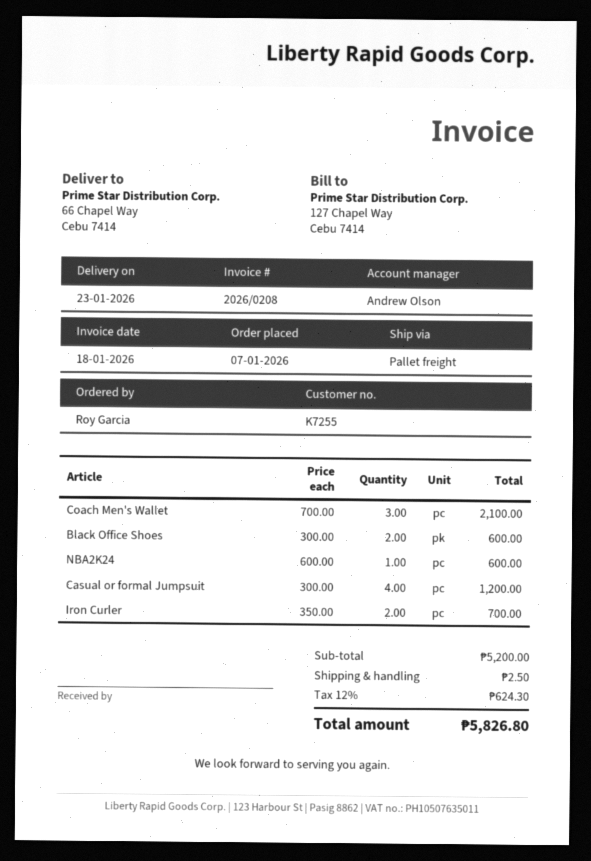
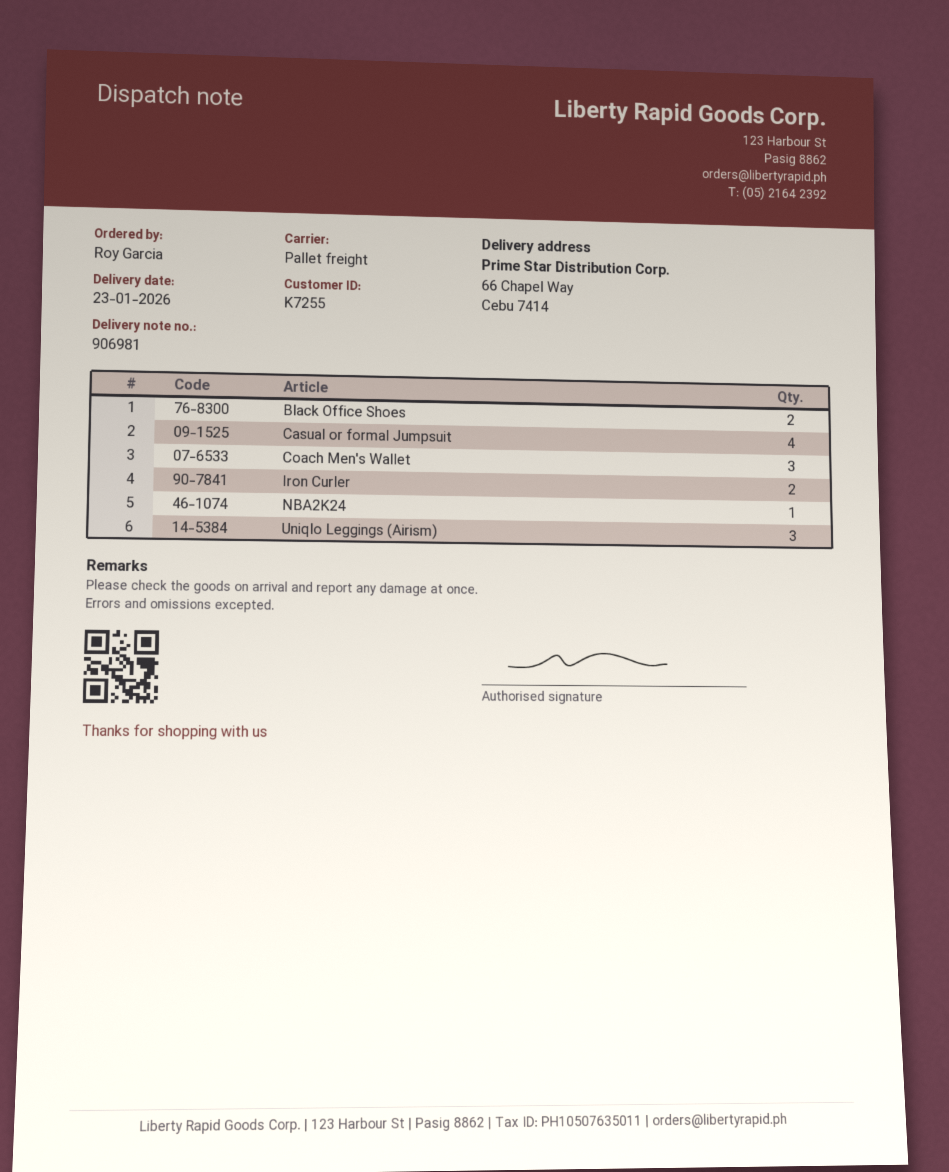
Uniqlo Leggings (Airism): none -> 3

